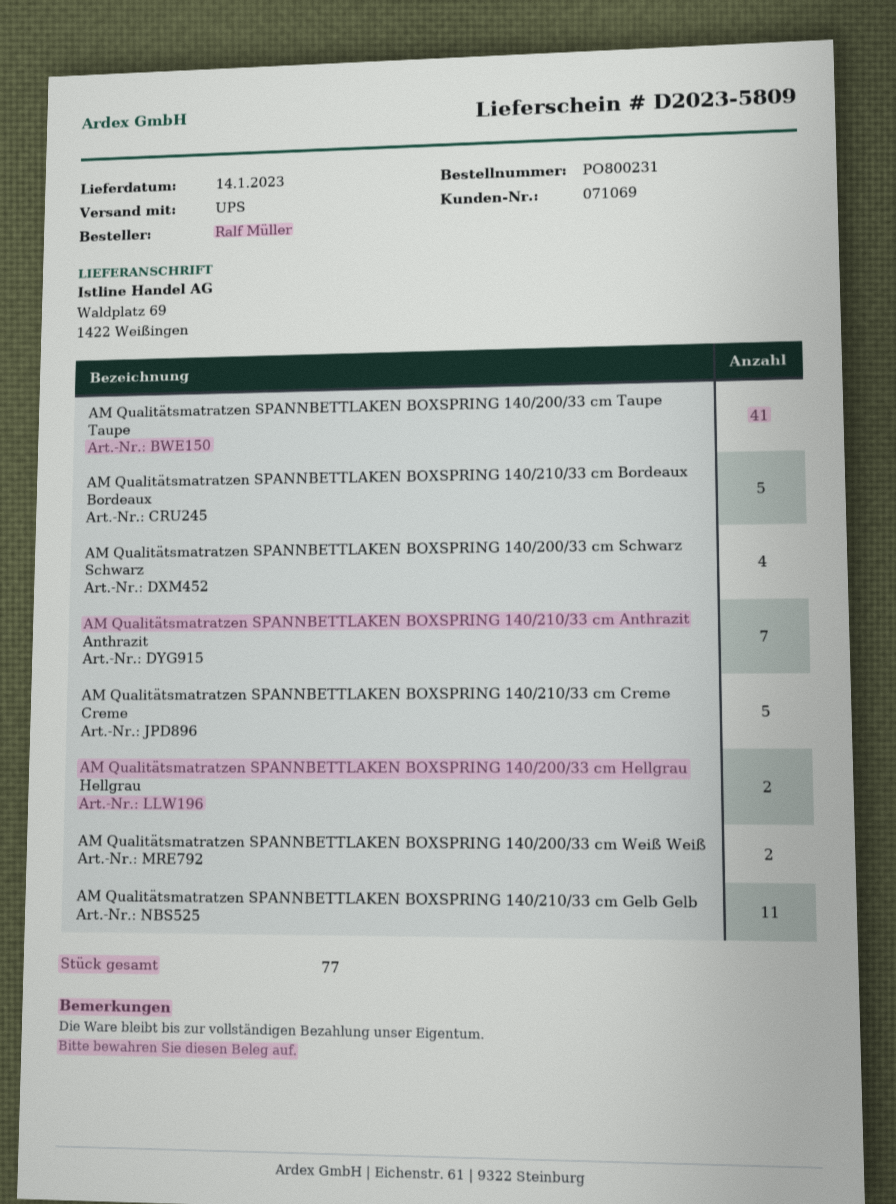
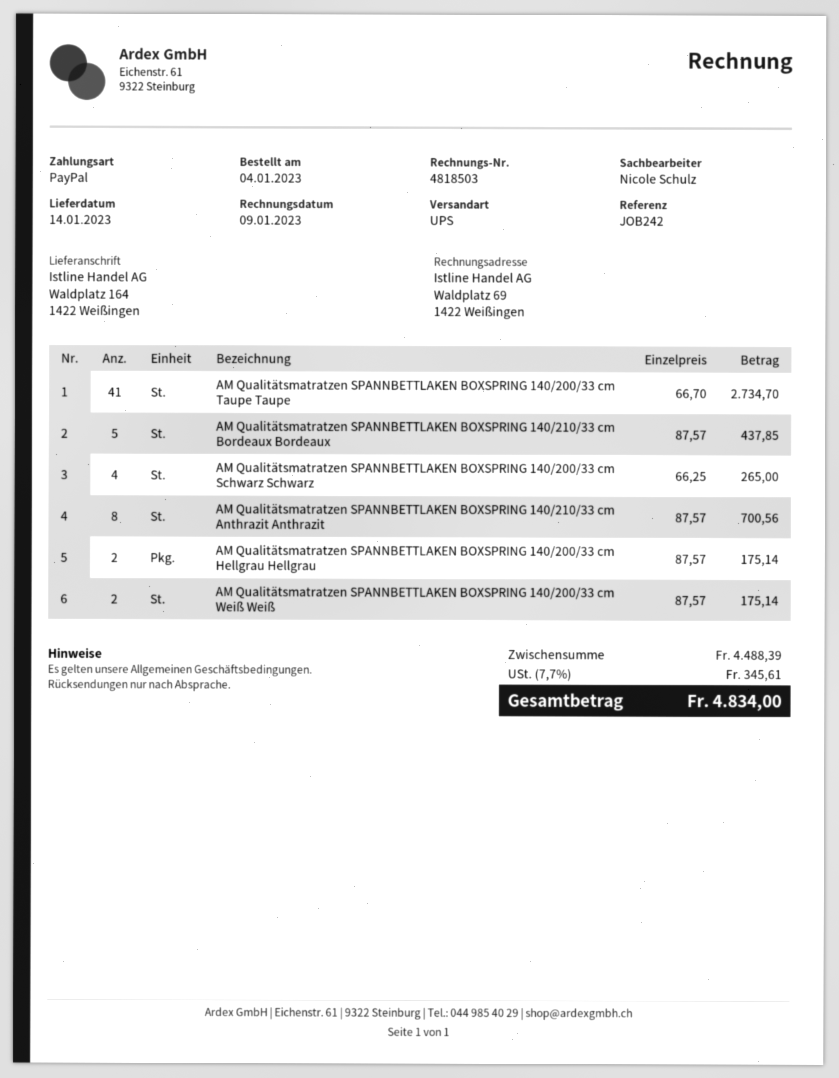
ship to: Waldplatz 69, 1422 Weißingen -> Waldplatz 164, 1422 Weißingen
AM Qualitätsmatratzen SPANNBETTLAKEN BOXSPRING 140/210/33 cm Anthrazit Anthrazit: 7 -> 8
AM Qualitätsmatratzen SPANNBETTLAKEN BOXSPRING 140/210/33 cm Creme Creme: 5 -> none
AM Qualitätsmatratzen SPANNBETTLAKEN BOXSPRING 140/210/33 cm Gelb Gelb: 11 -> none

